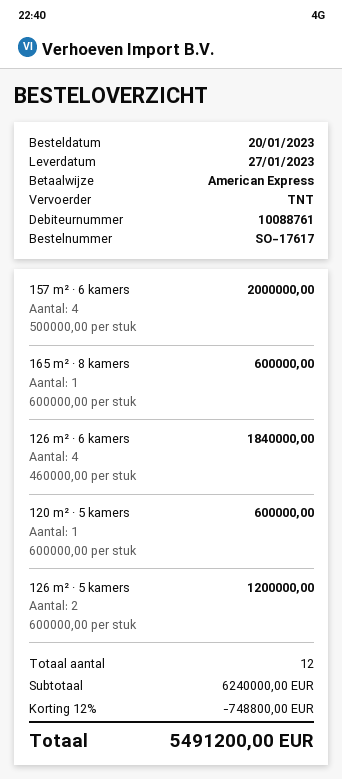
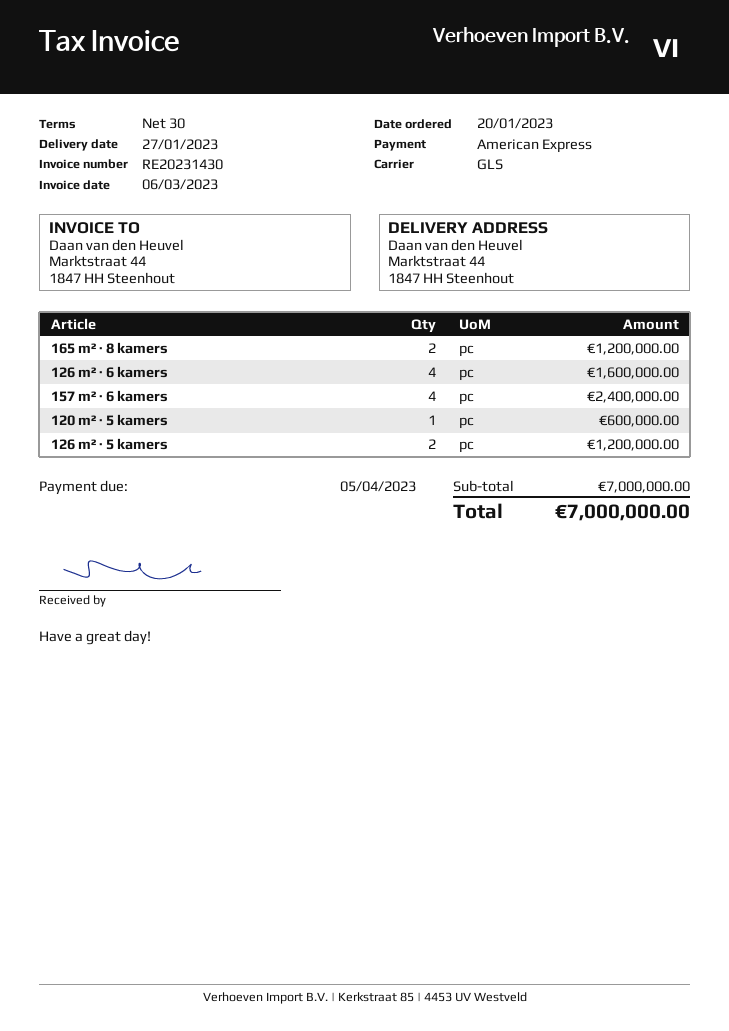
shipping method: TNT -> GLS
157 m² · 6 kamers: 4 for 2000000.00 -> 4 for 2400000.00
165 m² · 8 kamers: 1 for 600000.00 -> 2 for 1200000.00
126 m² · 6 kamers: 4 for 1840000.00 -> 4 for 1600000.00
subtotal: 6240000.00 -> 7000000.00
discount: 12% = 748800.00 -> none
total: 5491200.00 -> 7000000.00

